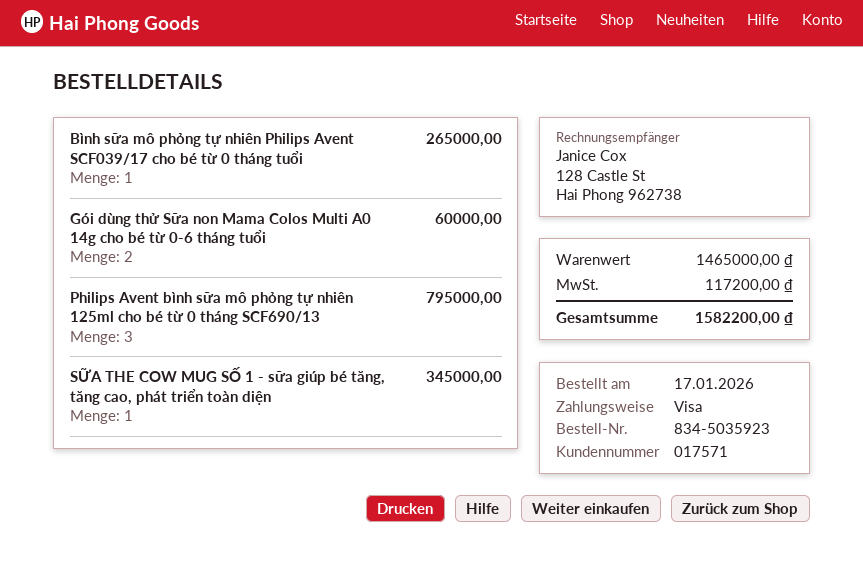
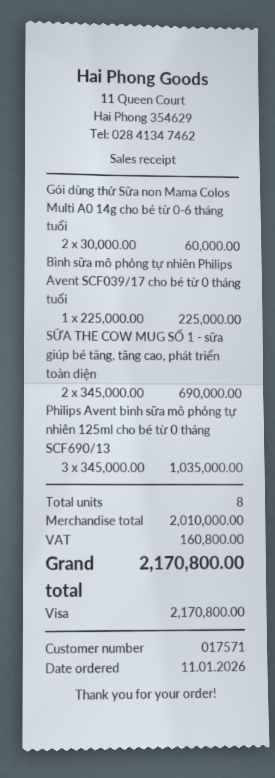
order date: 2026-01-17 -> 2026-01-11
Bình sữa mô phỏng tự nhiên Philips Avent SCF039/17 cho bé từ 0 tháng tuổi: 1 for 265000.00 -> 1 for 225000.00
Philips Avent bình sữa mô phỏng tự nhiên 125ml cho bé từ 0 tháng SCF690/13: 3 for 795000.00 -> 3 for 1035000.00
SỮA THE COW MUG SỐ 1 - sữa giúp bé tăng, tăng cao, phát triển toàn diện: 1 for 345000.00 -> 2 for 690000.00
subtotal: 1465000.00 -> 2010000.00
tax: 117200.00 -> 160800.00
total: 1582200.00 -> 2170800.00

